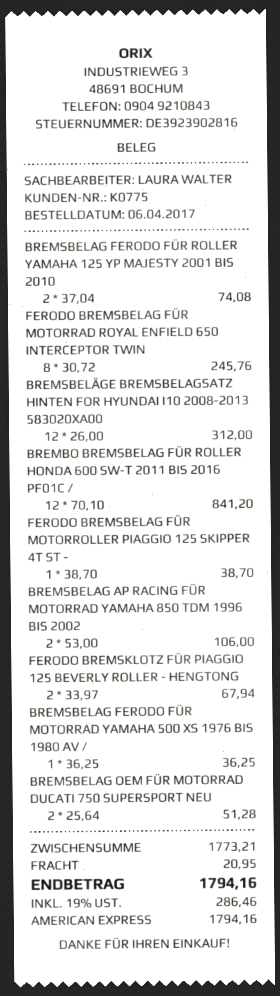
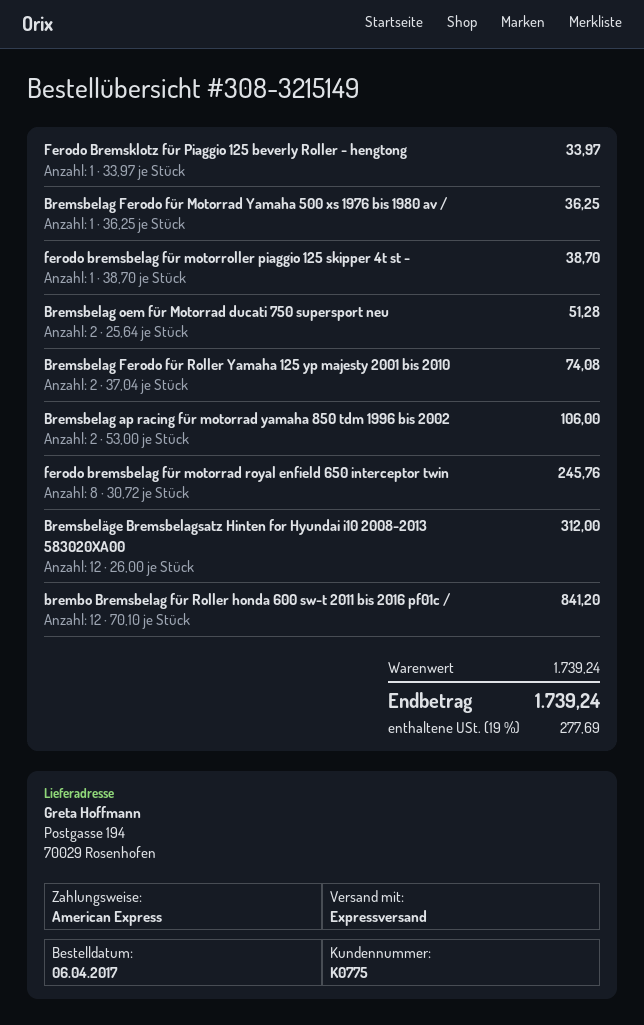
FERODO BREMSKLOTZ FÜR PIAGGIO 125 BEVERLY ROLLER - HENGTONG: 2 x 33.97 = 67.94 -> 1 x 33.97 = 33.97
subtotal: 1773.21 -> 1739.24
shipping: 20.95 -> none
tax: 19% = 286.46 -> 19% = 277.69
total: 1794.16 -> 1739.24

